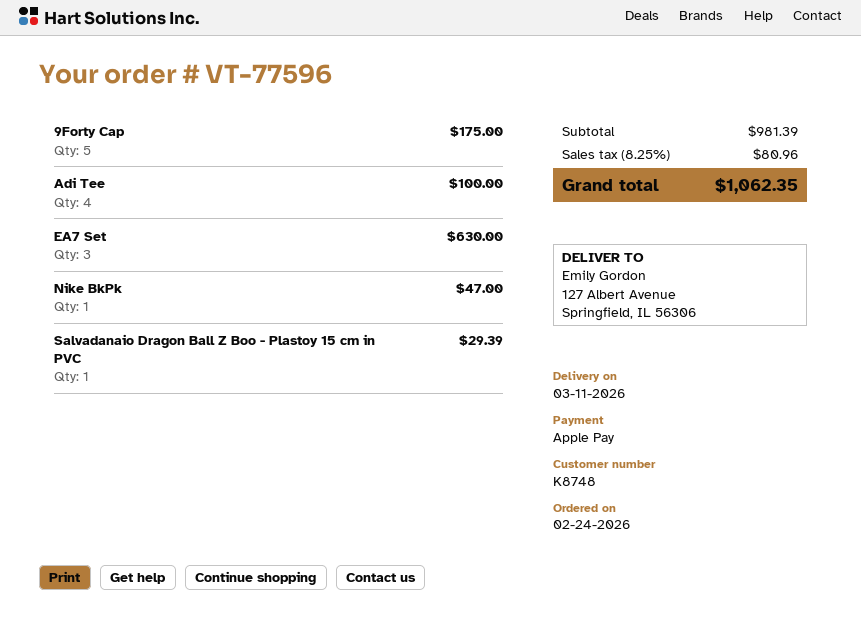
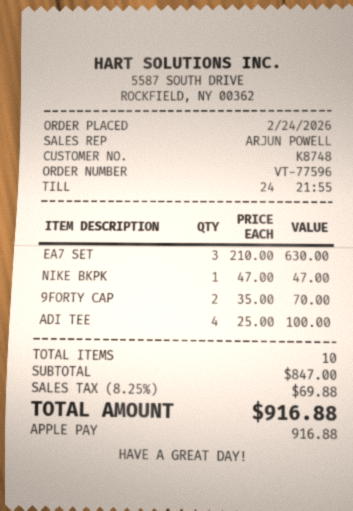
9Forty Cap: 5 for 175.00 -> 2 for 70.00
Salvadanaio Dragon Ball Z Boo - Plastoy 15 cm in PVC: 1 for 29.39 -> none
subtotal: 981.39 -> 847.00
tax: 8.25% = 80.96 -> 8.25% = 69.88
total: 1062.35 -> 916.88

